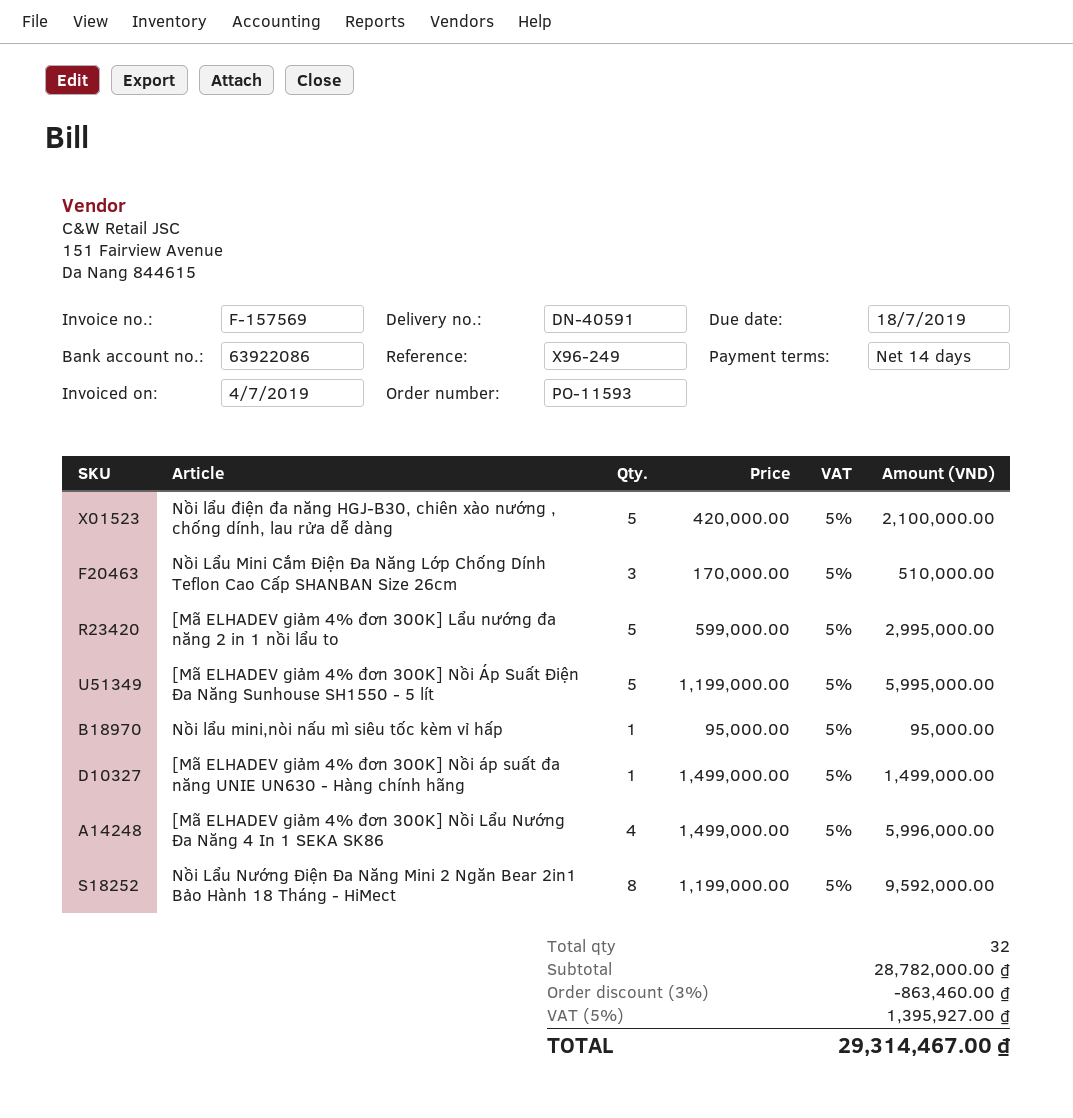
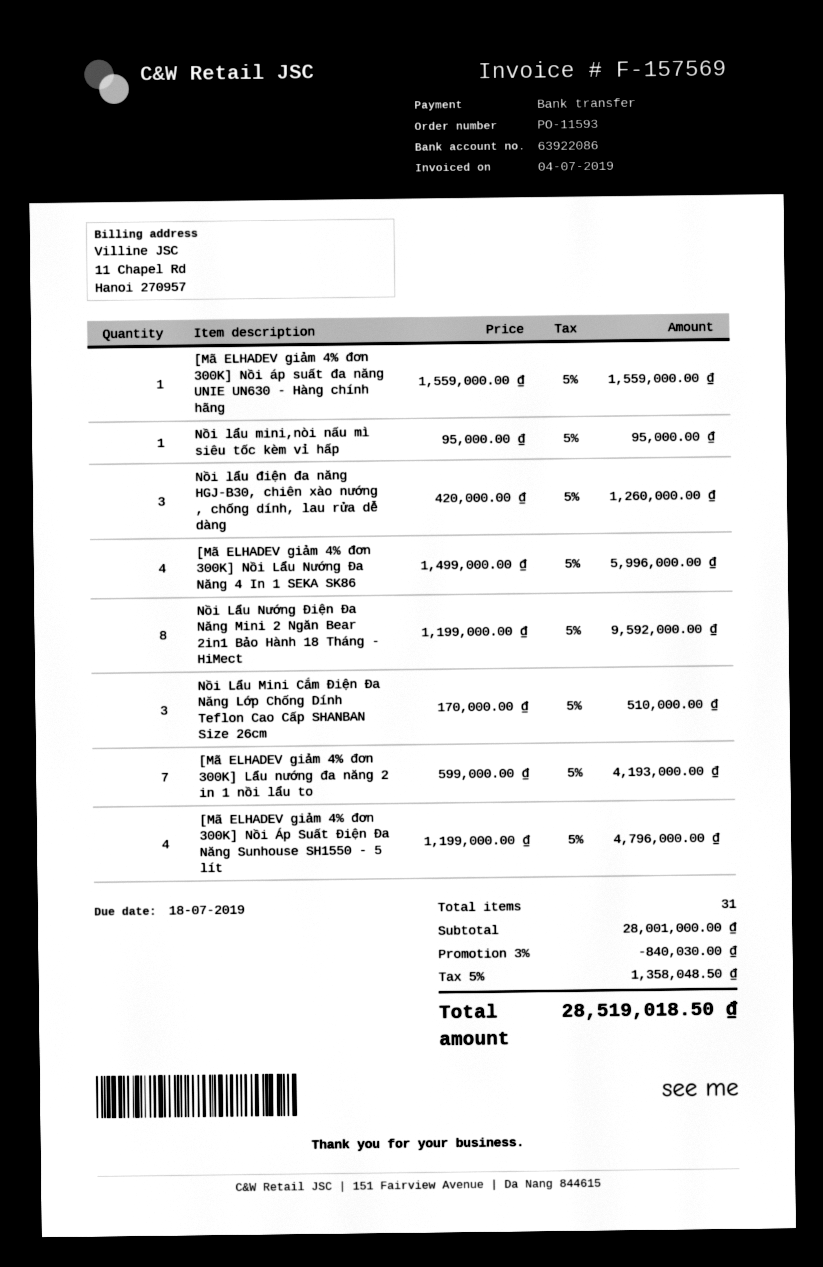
Nồi lẩu điện đa năng HGJ-B30, chiên xào nướng , chống dính, lau rửa dễ dàng: 5 x 420000.00 = 2100000.00 -> 3 x 420000.00 = 1260000.00
[Mã ELHADEV giảm 4% đơn 300K] Lẩu nướng đa năng 2 in 1 nồi lẩu to: 5 x 599000.00 = 2995000.00 -> 7 x 599000.00 = 4193000.00
[Mã ELHADEV giảm 4% đơn 300K] Nồi Áp Suất Điện Đa Năng Sunhouse SH1550 - 5 lít: 5 x 1199000.00 = 5995000.00 -> 4 x 1199000.00 = 4796000.00
[Mã ELHADEV giảm 4% đơn 300K] Nồi áp suất đa năng UNIE UN630 - Hàng chính hãng: 1 x 1499000.00 = 1499000.00 -> 1 x 1559000.00 = 1559000.00
total quantity: 32 -> 31
subtotal: 28782000.00 -> 28001000.00
discount: 3% = 863460.00 -> 3% = 840030.00
tax: 5% = 1395927.00 -> 5% = 1358048.50
total: 29314467.00 -> 28519018.50

